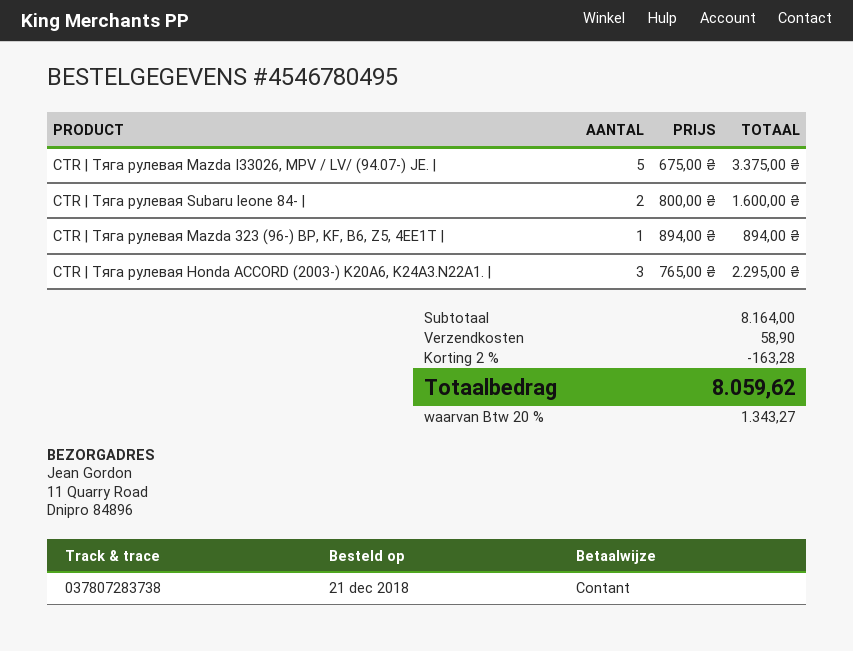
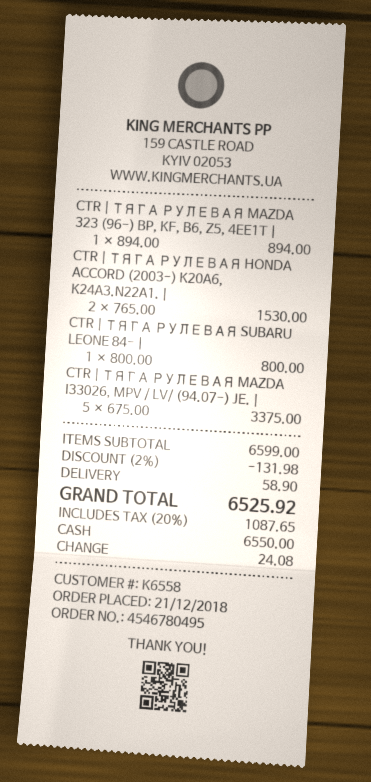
CTR | Тяга рулевая Subaru leone 84- |: 2 x 800.00 = 1600.00 -> 1 x 800.00 = 800.00
CTR | Тяга рулевая Honda ACCORD (2003-) K20A6, K24A3.N22A1. |: 3 x 765.00 = 2295.00 -> 2 x 765.00 = 1530.00
subtotal: 8164.00 -> 6599.00
discount: 2% = 163.28 -> 2% = 131.98
tax: 20% = 1343.27 -> 20% = 1087.65
total: 8059.62 -> 6525.92

